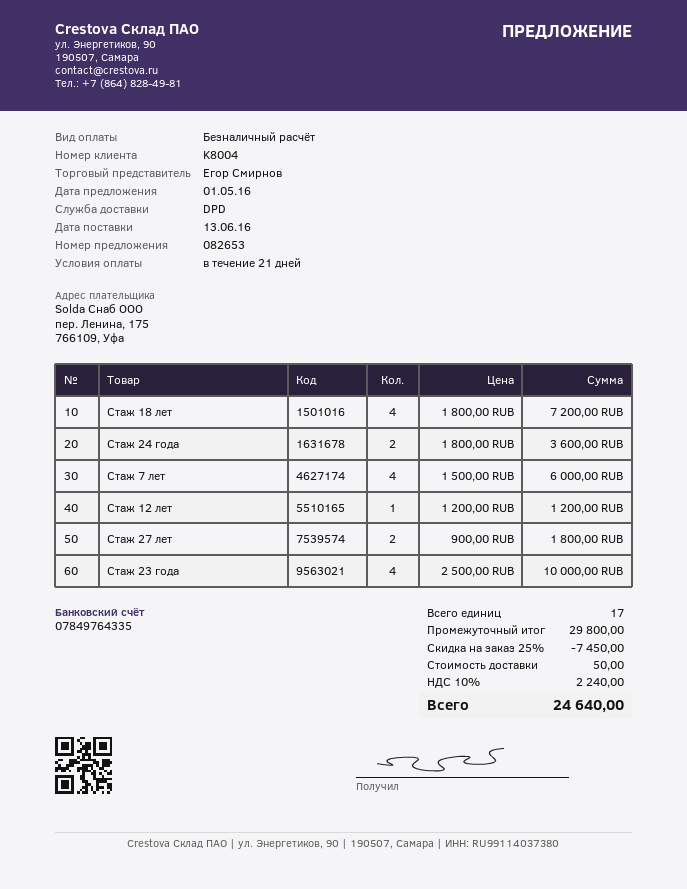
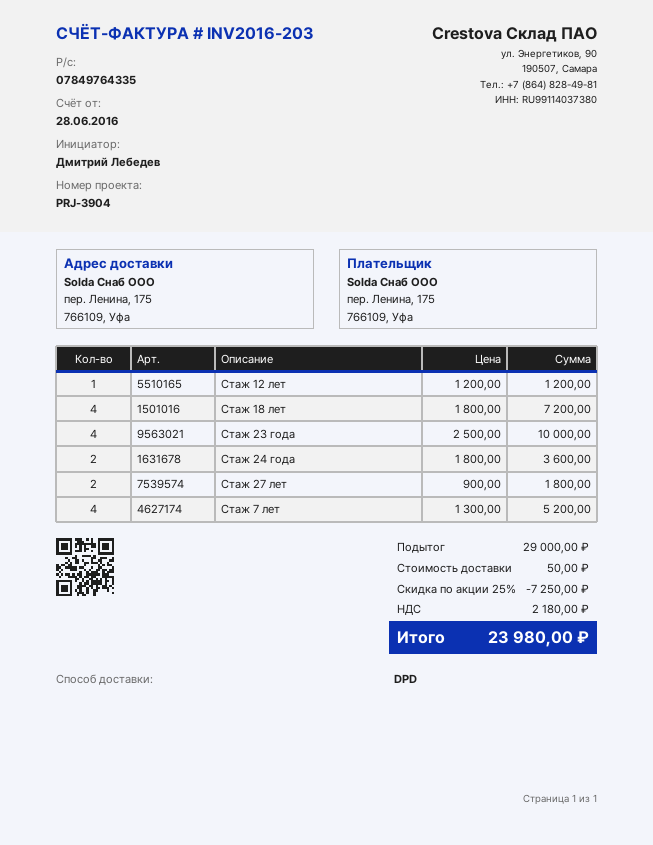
Стаж 7 лет: 4 x 1500.00 = 6000.00 -> 4 x 1300.00 = 5200.00
subtotal: 29800.00 -> 29000.00
discount: 25% = 7450.00 -> 25% = 7250.00
tax: 2240.00 -> 2180.00
total: 24640.00 -> 23980.00

